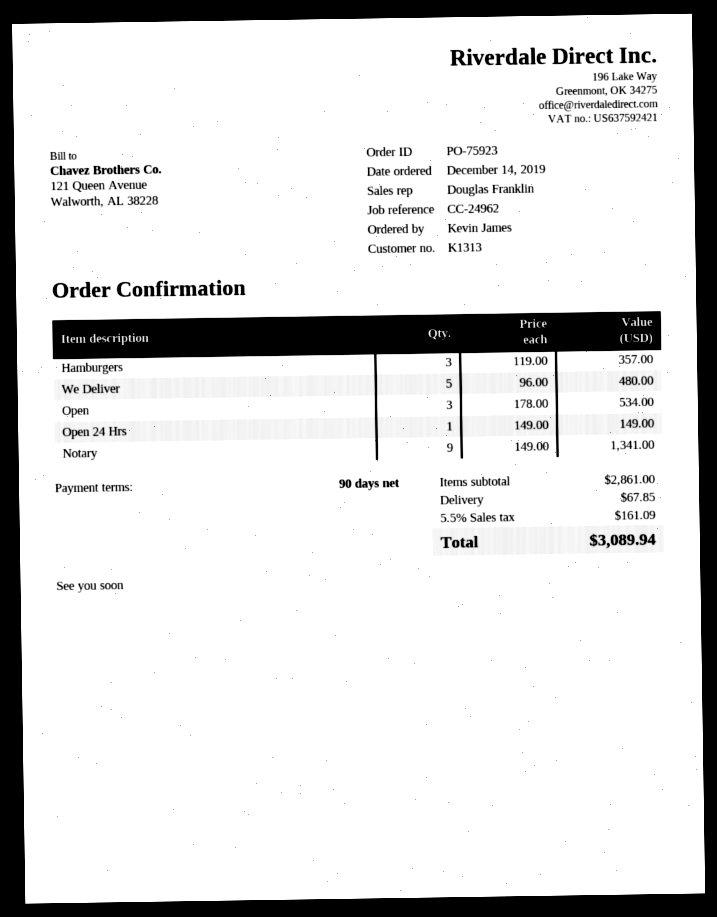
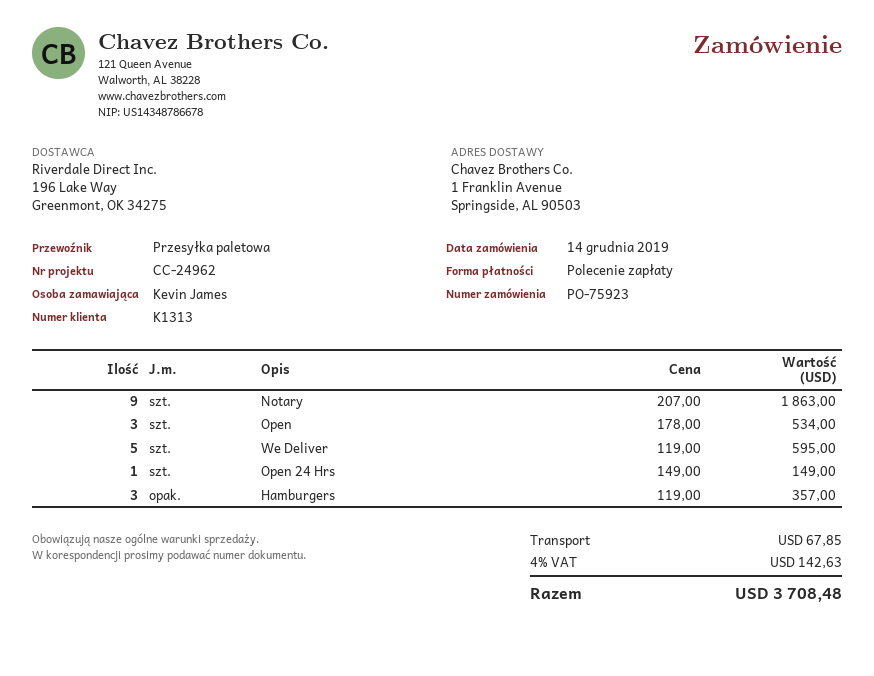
We Deliver: 5 x 96.00 = 480.00 -> 5 x 119.00 = 595.00
Notary: 9 x 149.00 = 1341.00 -> 9 x 207.00 = 1863.00
tax: 5.5% = 161.09 -> 4% = 142.63
total: 3089.94 -> 3708.48

